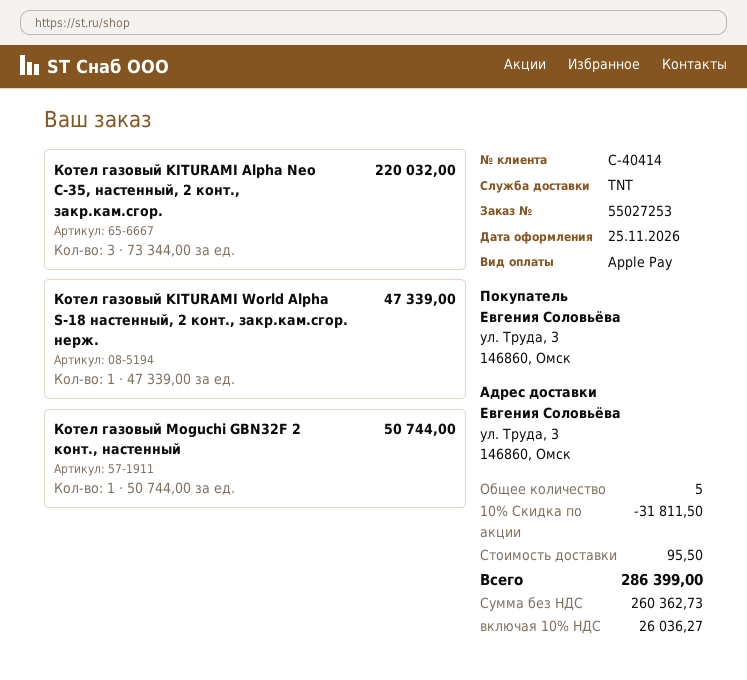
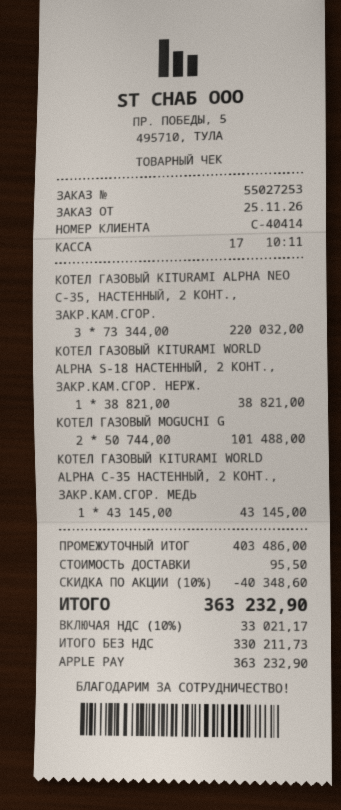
Котел газовый KITURAMI World Alpha S-18 настенный, 2 конт., закр.кам.сгор. нерж.: 1 x 47339.00 = 47339.00 -> 1 x 38821.00 = 38821.00
Котел газовый Moguchi GBN32F 2 конт., настенный: 1 x 50744.00 = 50744.00 -> 2 x 50744.00 = 101488.00
КОТЕЛ ГАЗОВЫЙ KITURAMI WORLD ALPHA C-35 НАСТЕННЫЙ, 2 КОНТ., ЗАКР.КАМ.СГОР. МЕДЬ: none -> 1 x 43145.00 = 43145.00
discount: 10% = 31811.50 -> 10% = 40348.60
net: 260362.73 -> 330211.73
tax: 10% = 26036.27 -> 10% = 33021.17
total: 286399.00 -> 363232.90

